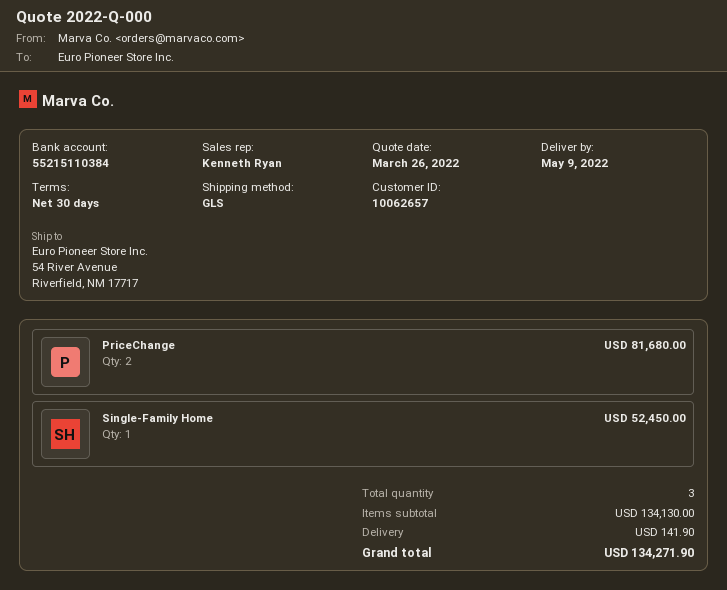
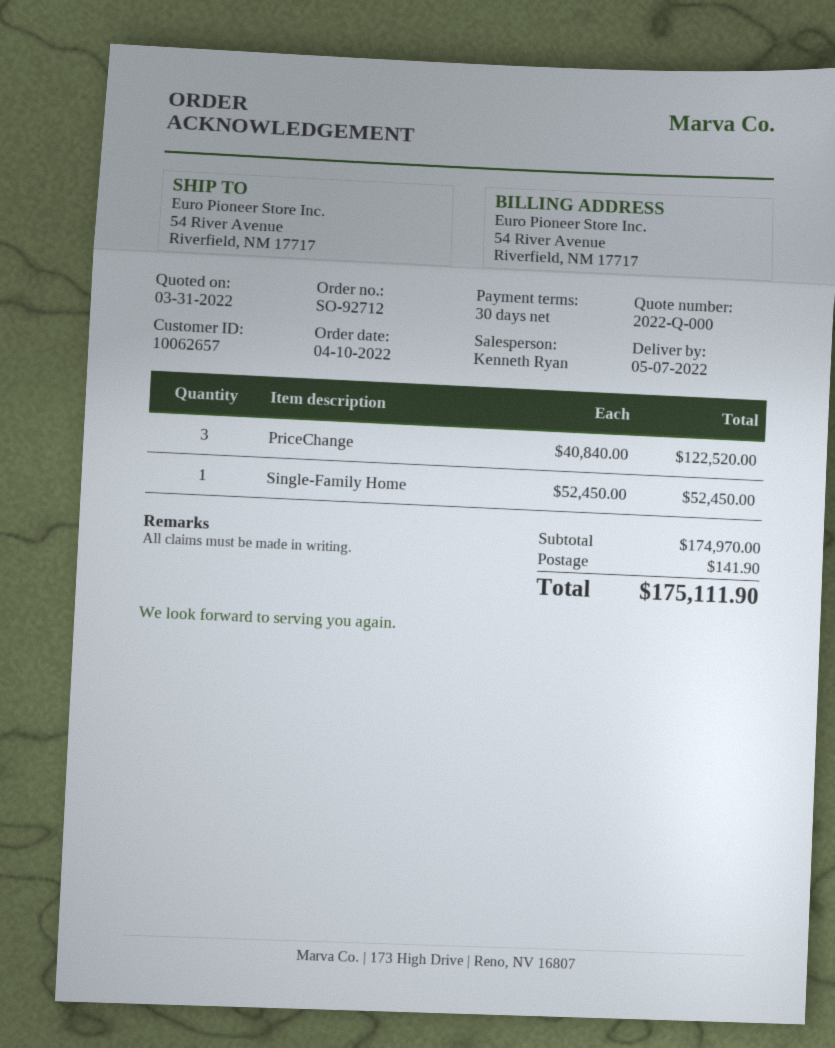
quote date: 2022-03-26 -> 2022-03-31
delivery date: 2022-05-09 -> 2022-05-07
PriceChange: 2 for 81680.00 -> 3 for 122520.00
subtotal: 134130.00 -> 174970.00
total: 134271.90 -> 175111.90

